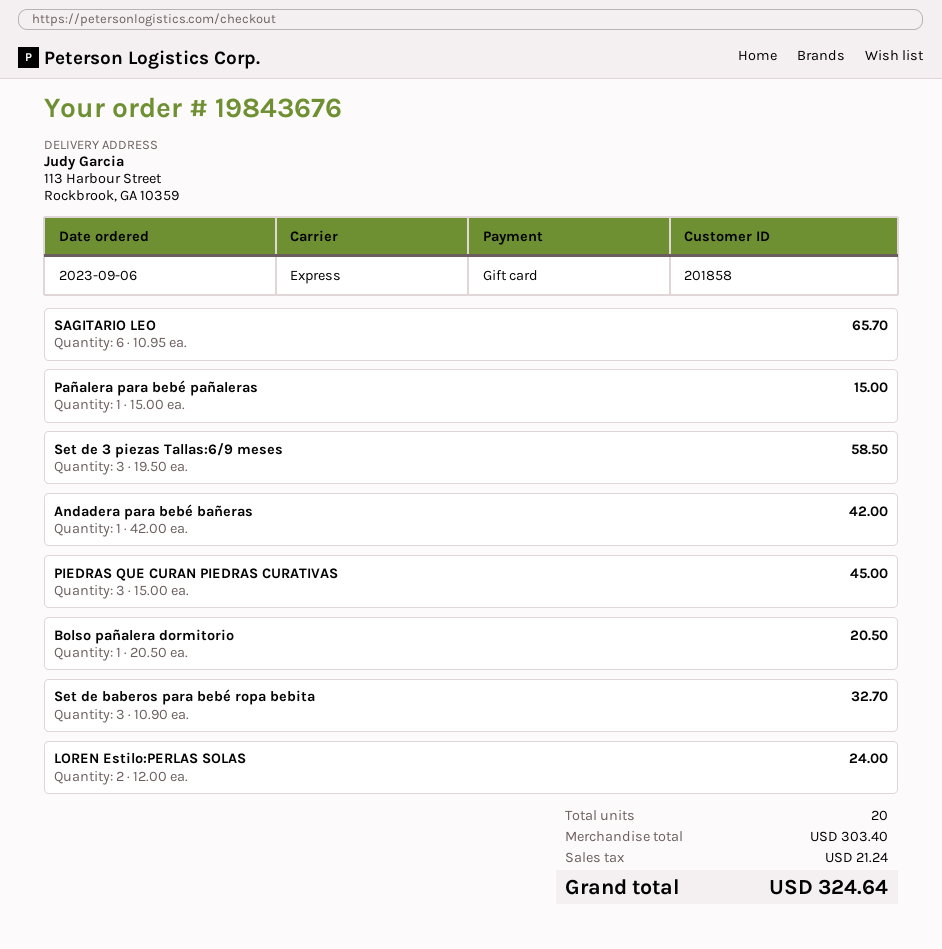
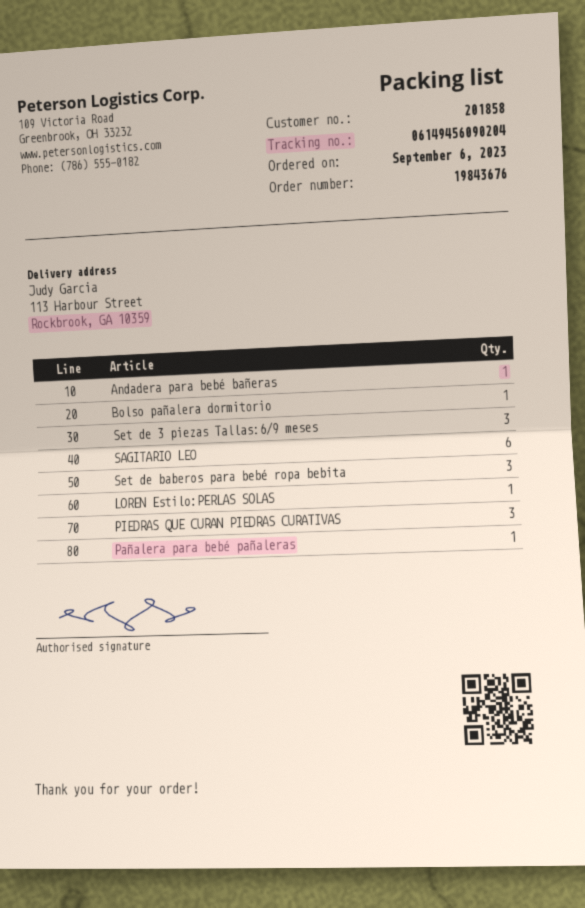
LOREN Estilo:PERLAS SOLAS: 2 -> 1

